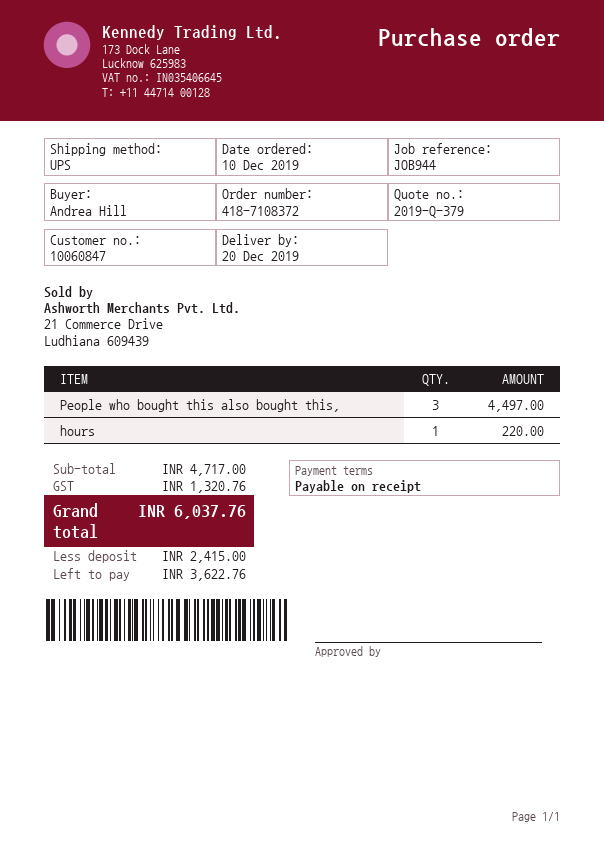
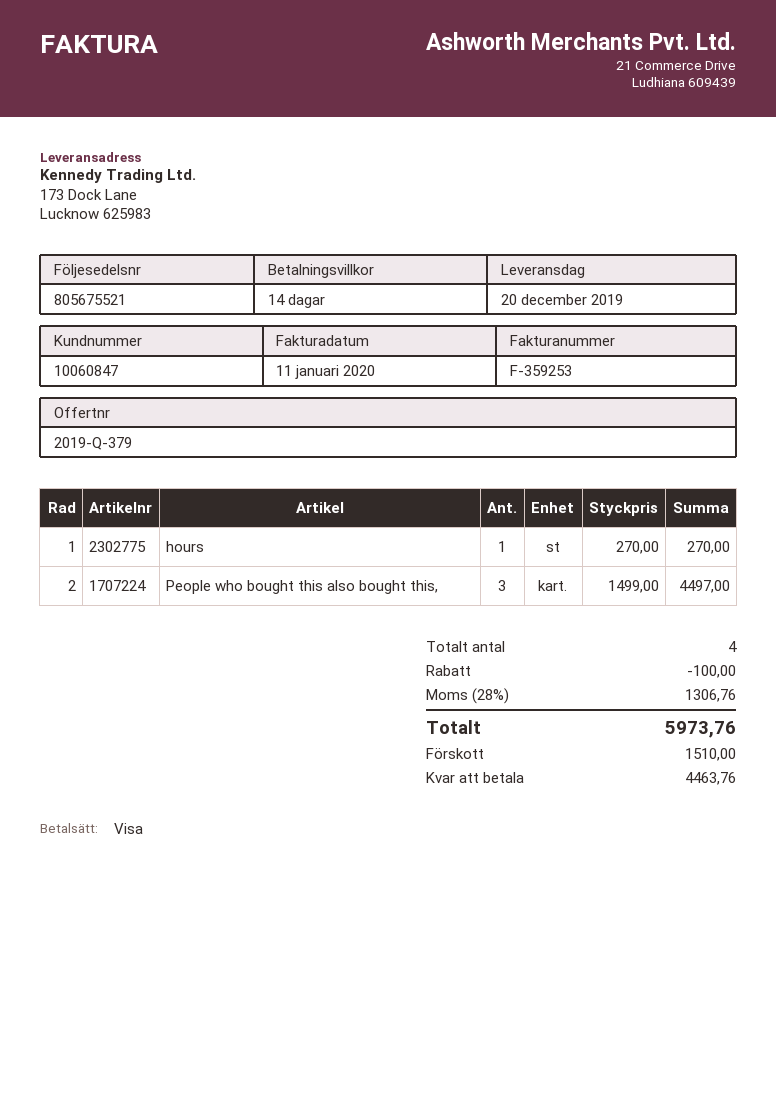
payment terms: on receipt -> 14 days
hours: 1 for 220.00 -> 1 for 270.00
discount: none -> 100.00
tax: 1320.76 -> 1306.76
total: 6037.76 -> 5973.76
deposit: 2415.00 -> 1510.00
balance: 3622.76 -> 4463.76

